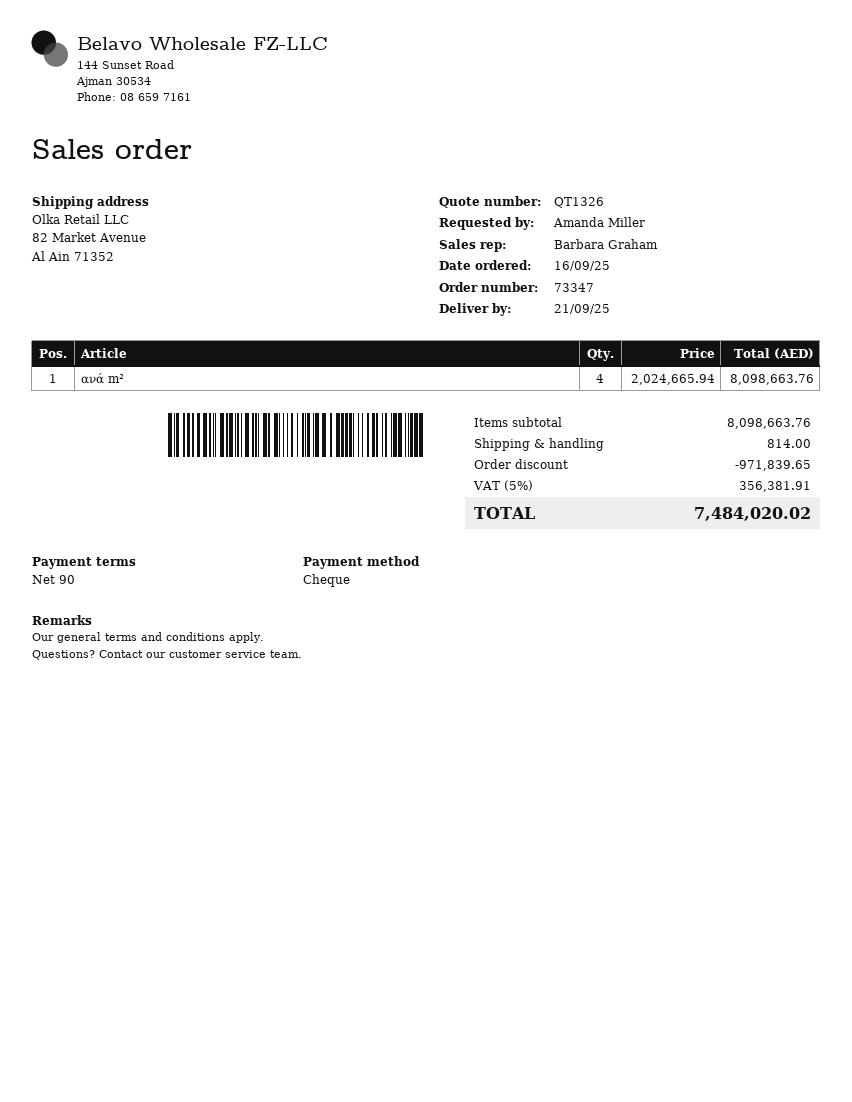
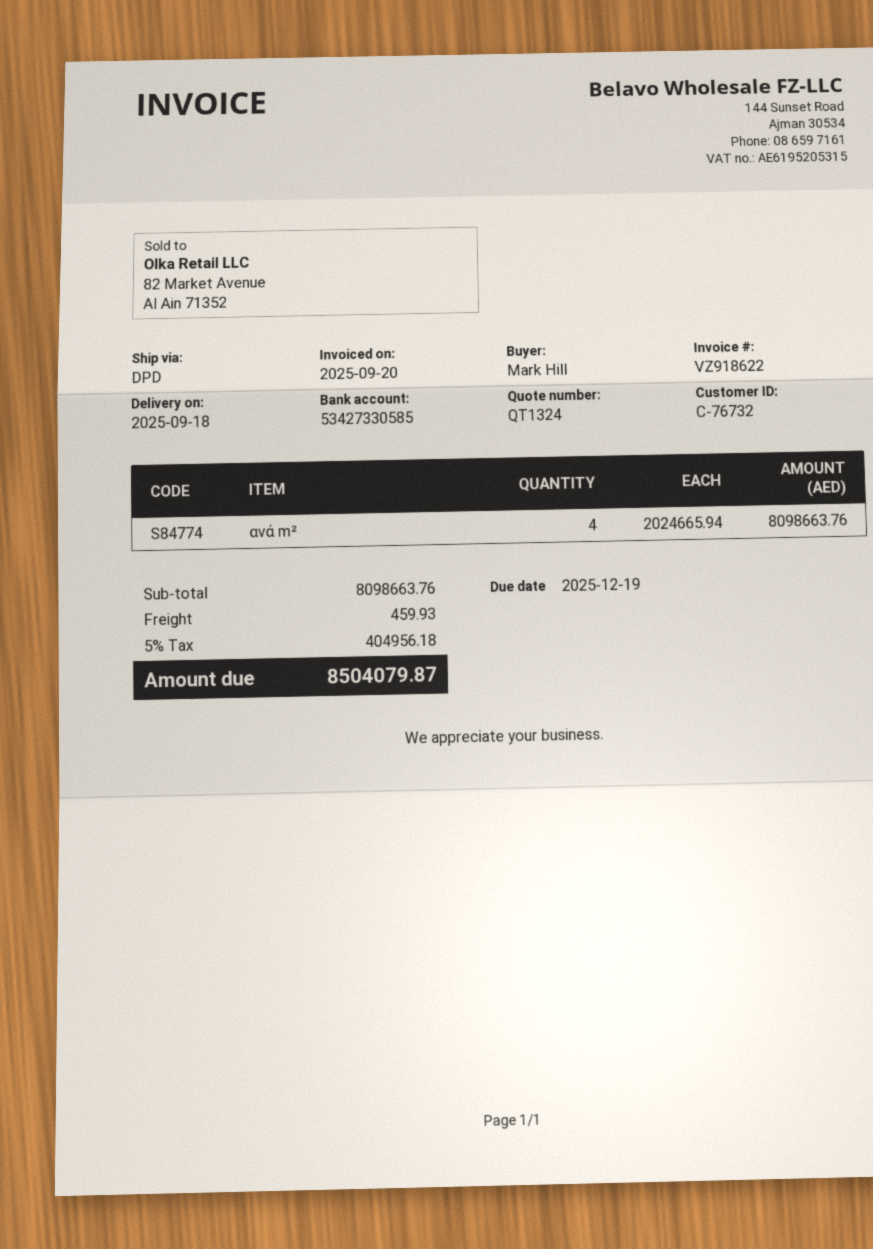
quote number: QT1326 -> QT1324
delivery date: 2025-09-21 -> 2025-09-18
ordered by: Amanda Miller -> Mark Hill
discount: 971839.65 -> none
shipping: 814.00 -> 459.93
tax: 5% = 356381.91 -> 5% = 404956.18
total: 7484020.02 -> 8504079.87

